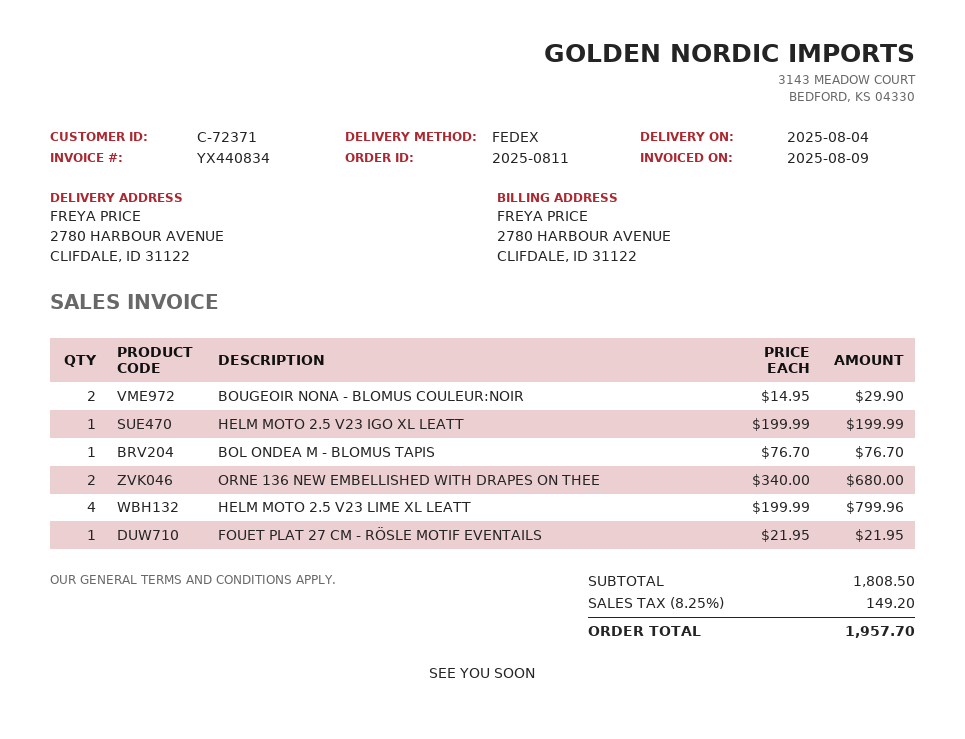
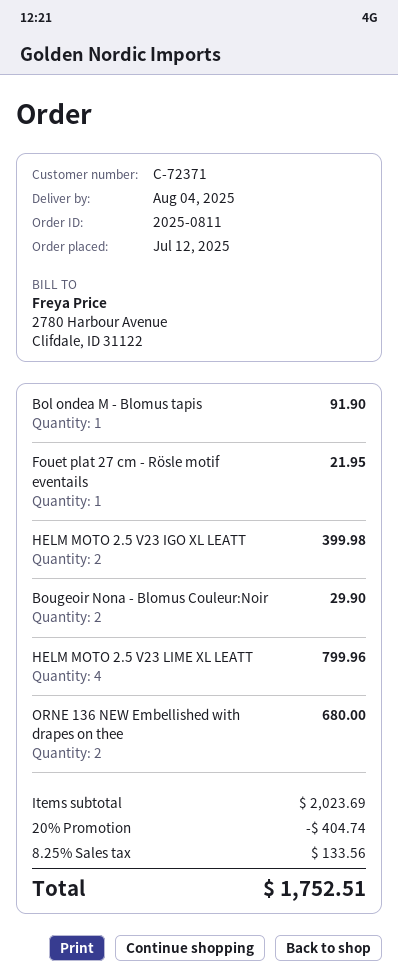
HELM MOTO 2.5 V23 IGO XL LEATT: 1 for 199.99 -> 2 for 399.98
BOL ONDEA M - BLOMUS TAPIS: 1 for 76.70 -> 1 for 91.90
subtotal: 1808.50 -> 2023.69
discount: none -> 20% = 404.74
tax: 8.25% = 149.20 -> 8.25% = 133.56
total: 1957.70 -> 1752.51

